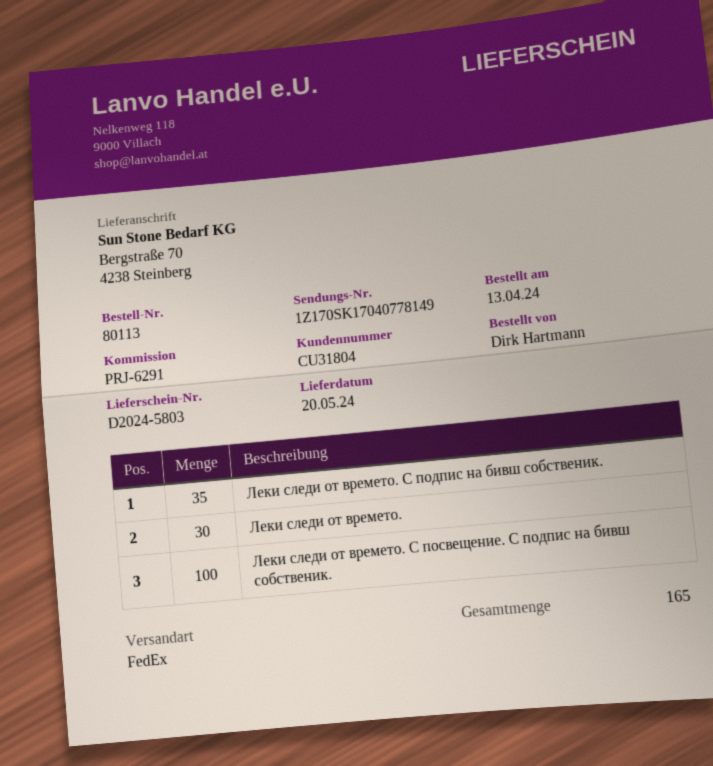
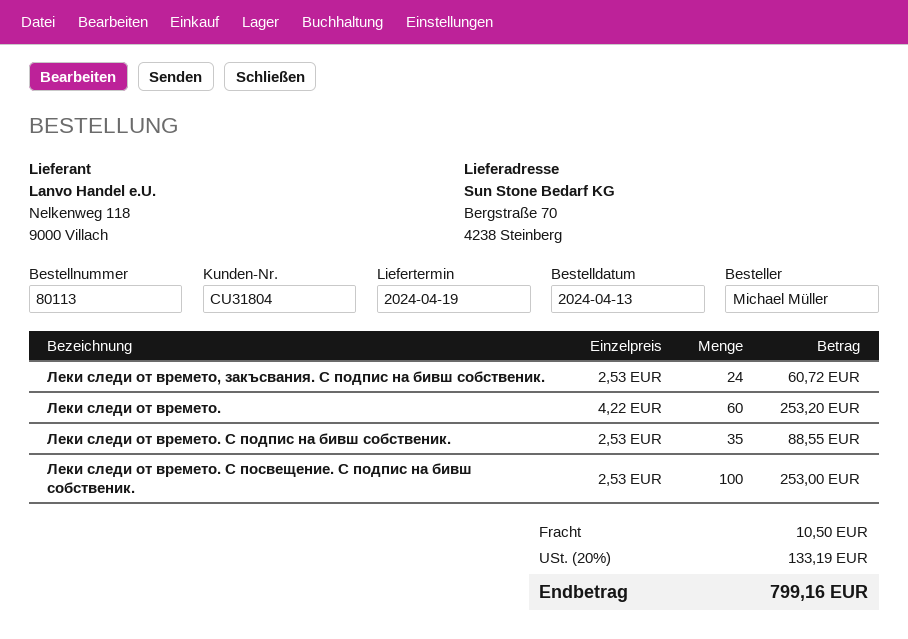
delivery date: 2024-05-20 -> 2024-04-19
ordered by: Dirk Hartmann -> Michael Müller
Леки следи от времето.: 30 -> 60
Леки следи от времето, закъсвания. С подпис на бивш собственик.: none -> 24

